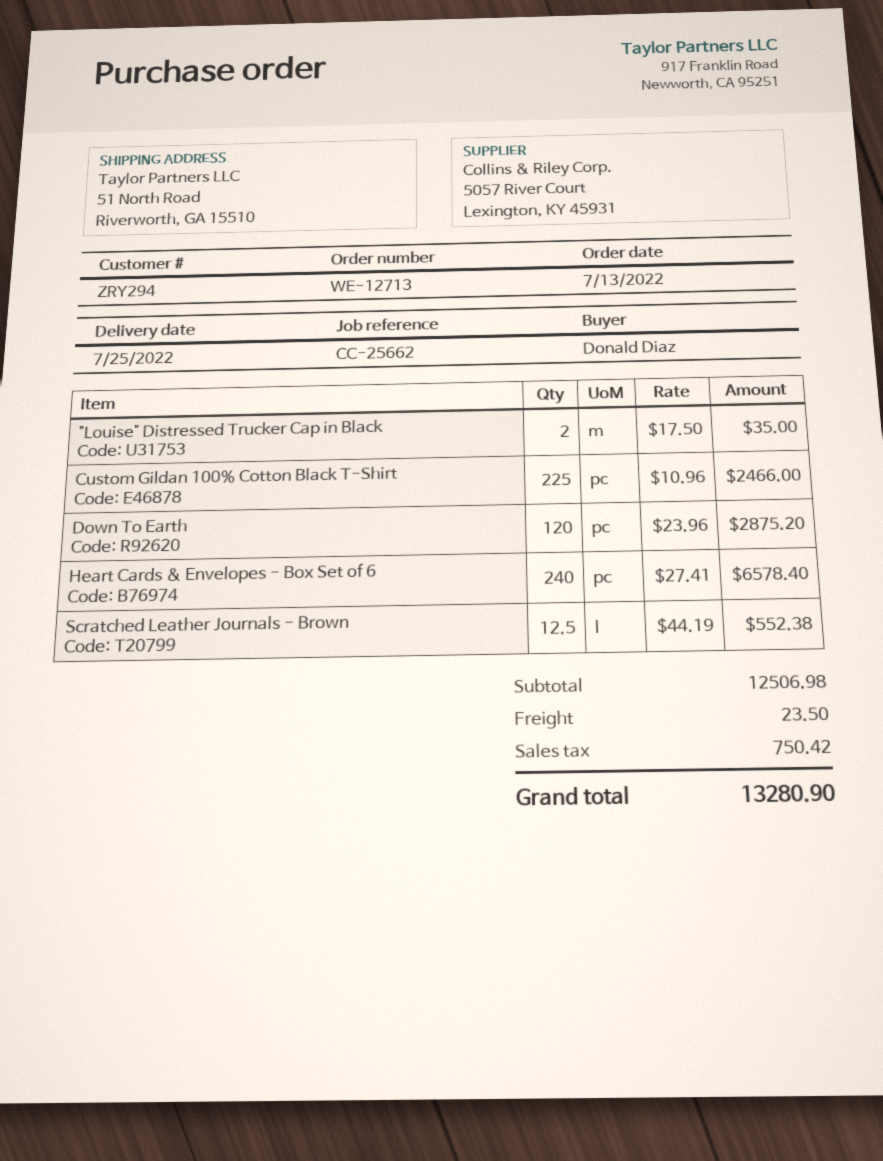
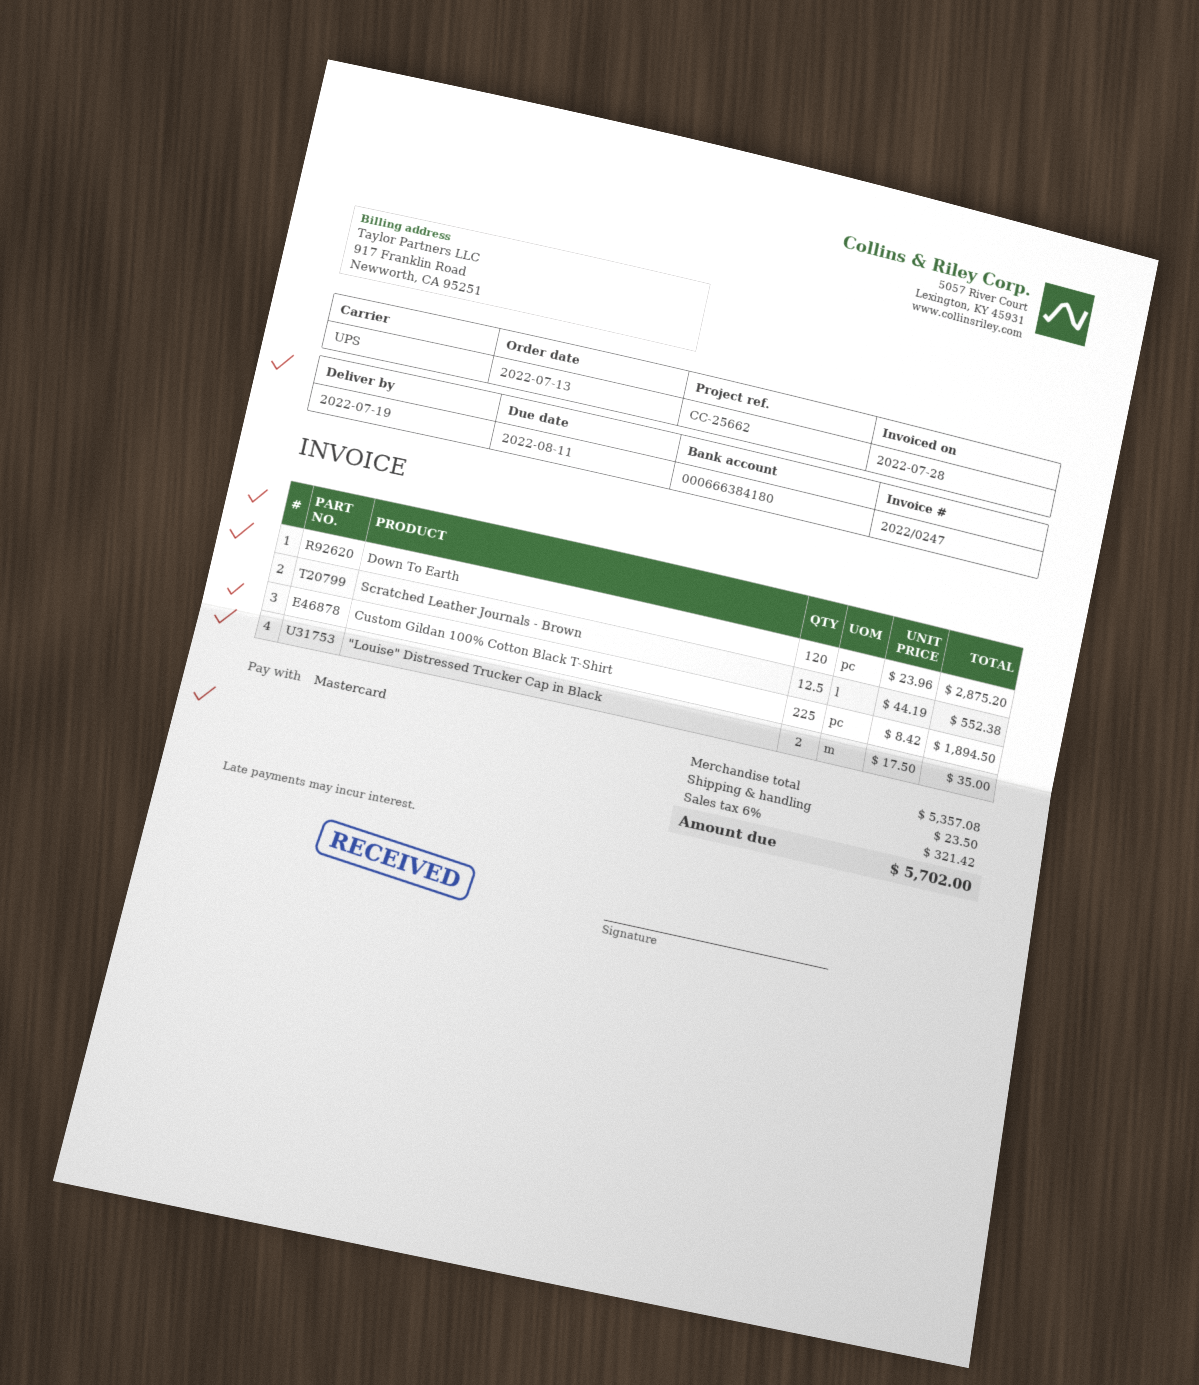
delivery date: 2022-07-25 -> 2022-07-19
Custom Gildan 100% Cotton Black T-Shirt: 225 x 10.96 = 2466.00 -> 225 x 8.42 = 1894.50
Heart Cards & Envelopes - Box Set of 6: 240 x 27.41 = 6578.40 -> none
subtotal: 12506.98 -> 5357.08
tax: 750.42 -> 321.42
total: 13280.90 -> 5702.00

